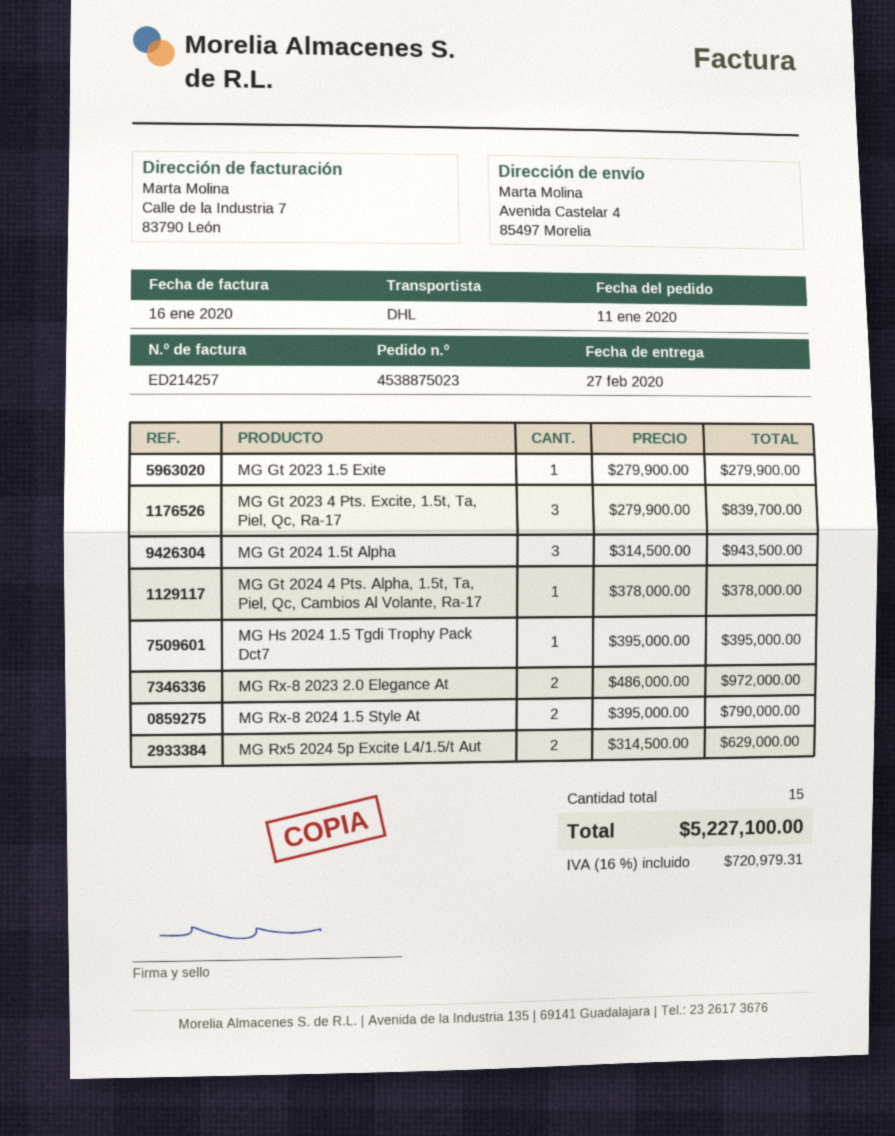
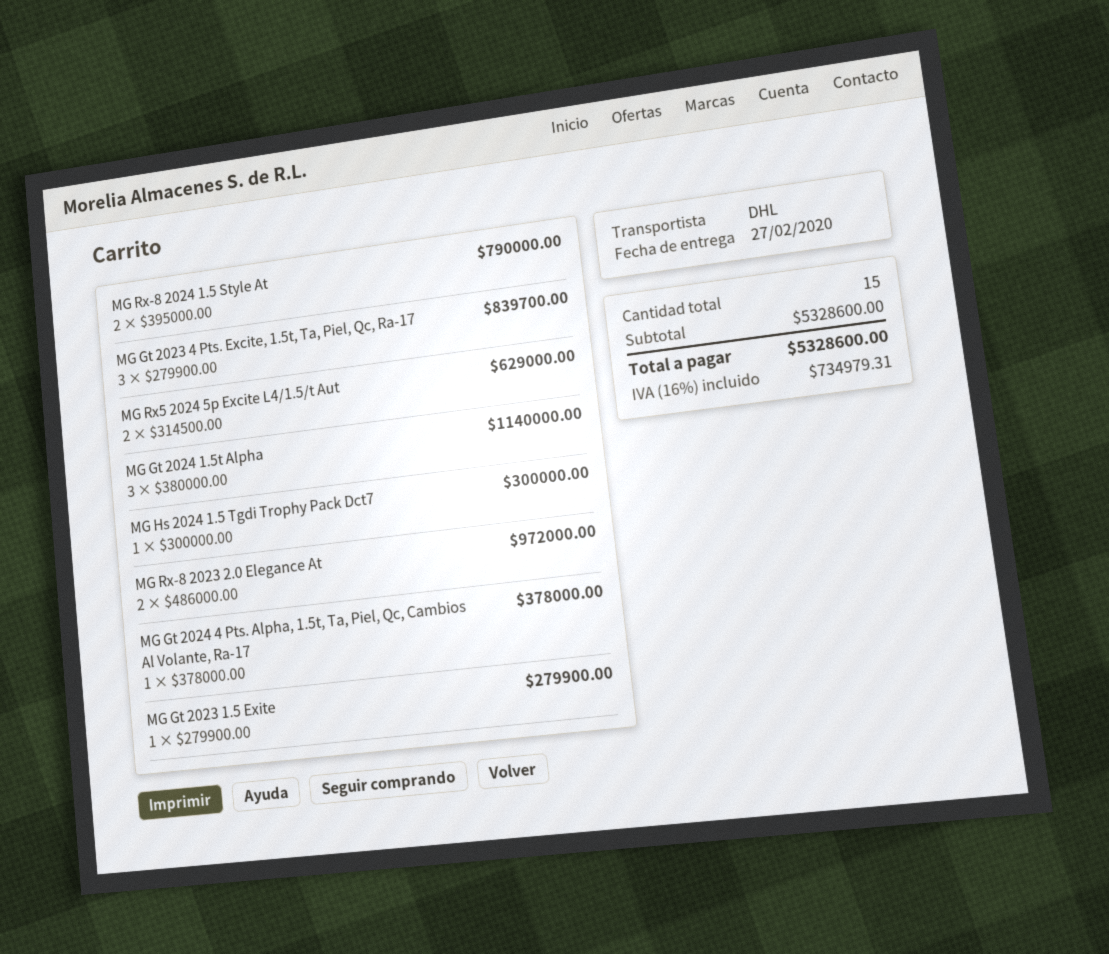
MG Gt 2024 1.5t Alpha: 3 x 314500.00 = 943500.00 -> 3 x 380000.00 = 1140000.00
MG Hs 2024 1.5 Tgdi Trophy Pack Dct7: 1 x 395000.00 = 395000.00 -> 1 x 300000.00 = 300000.00
tax: 16% = 720979.31 -> 16% = 734979.31
total: 5227100.00 -> 5328600.00

